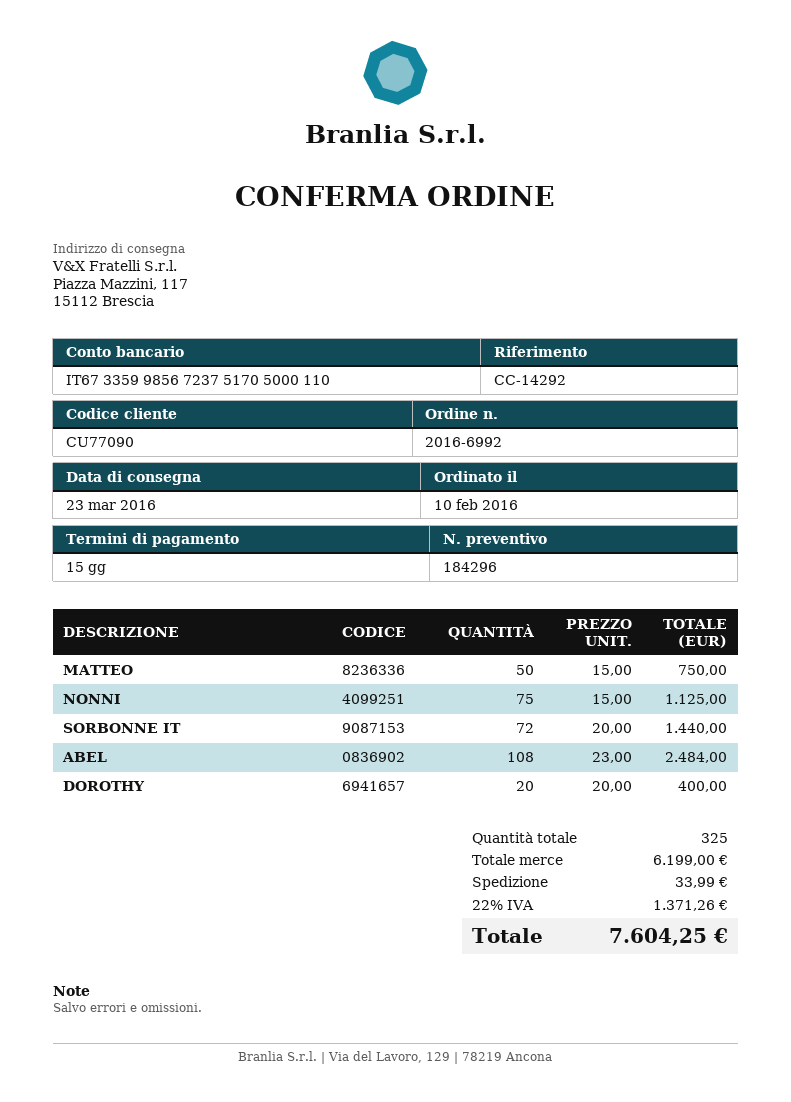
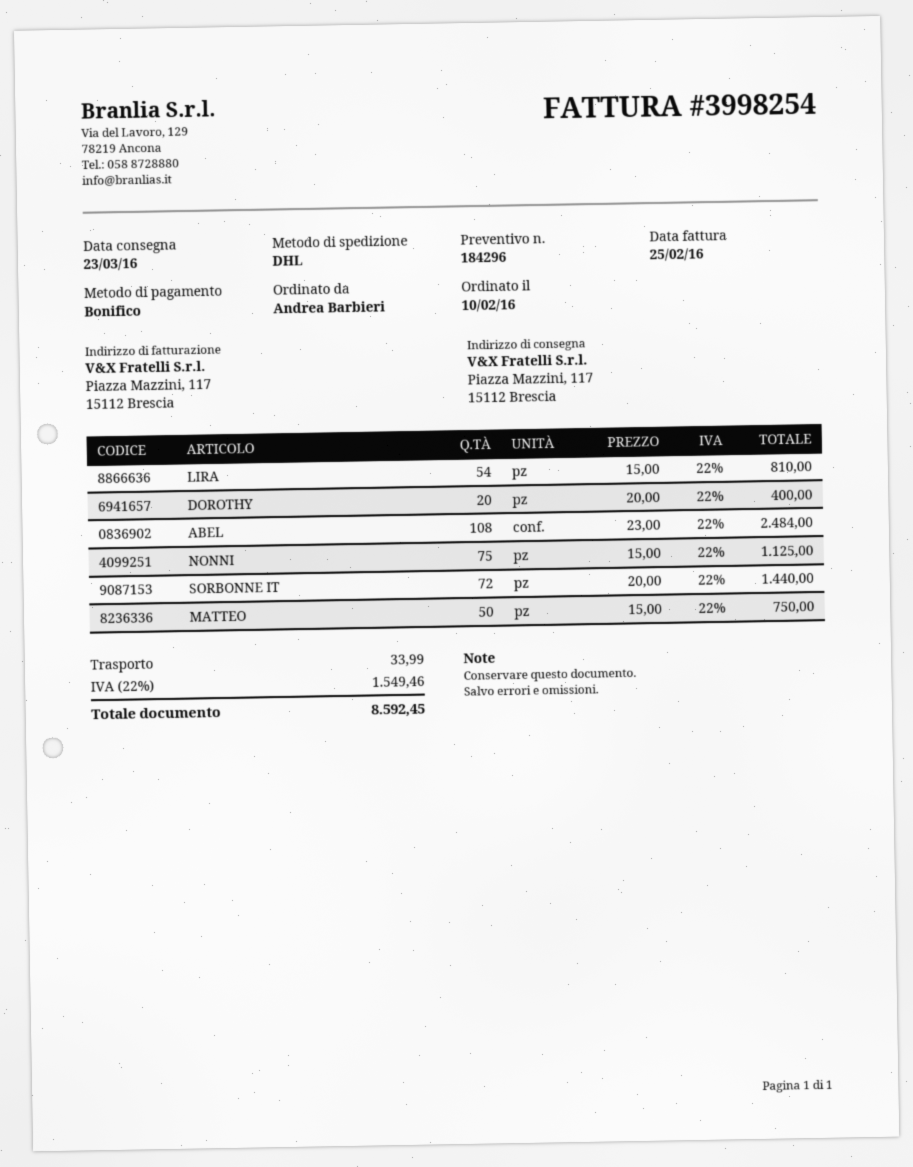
LIRA: none -> 54 x 15.00 = 810.00
tax: 22% = 1371.26 -> 22% = 1549.46
total: 7604.25 -> 8592.45

